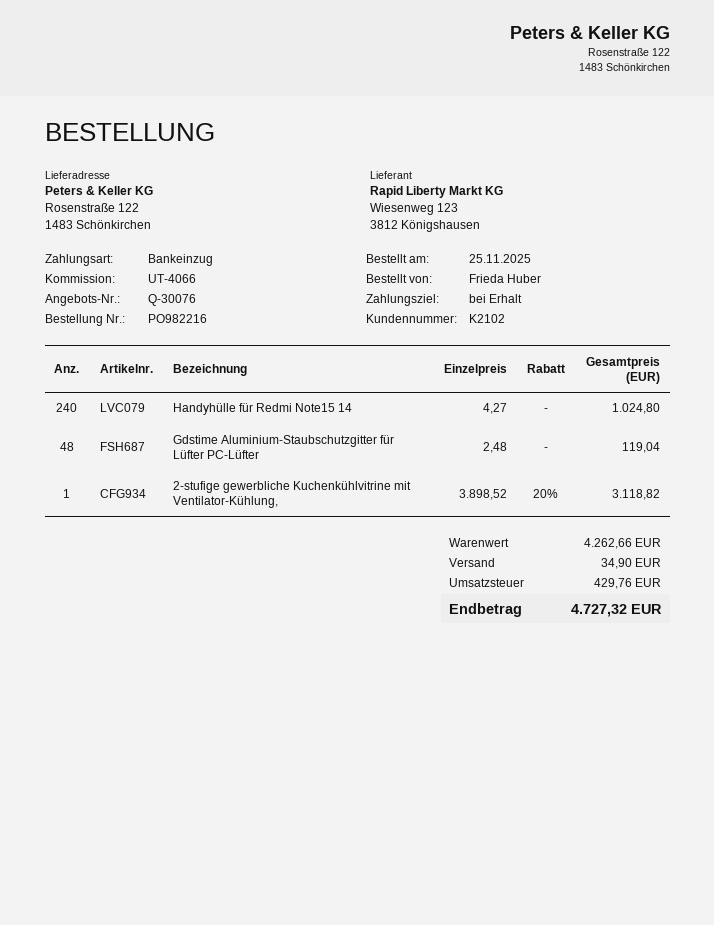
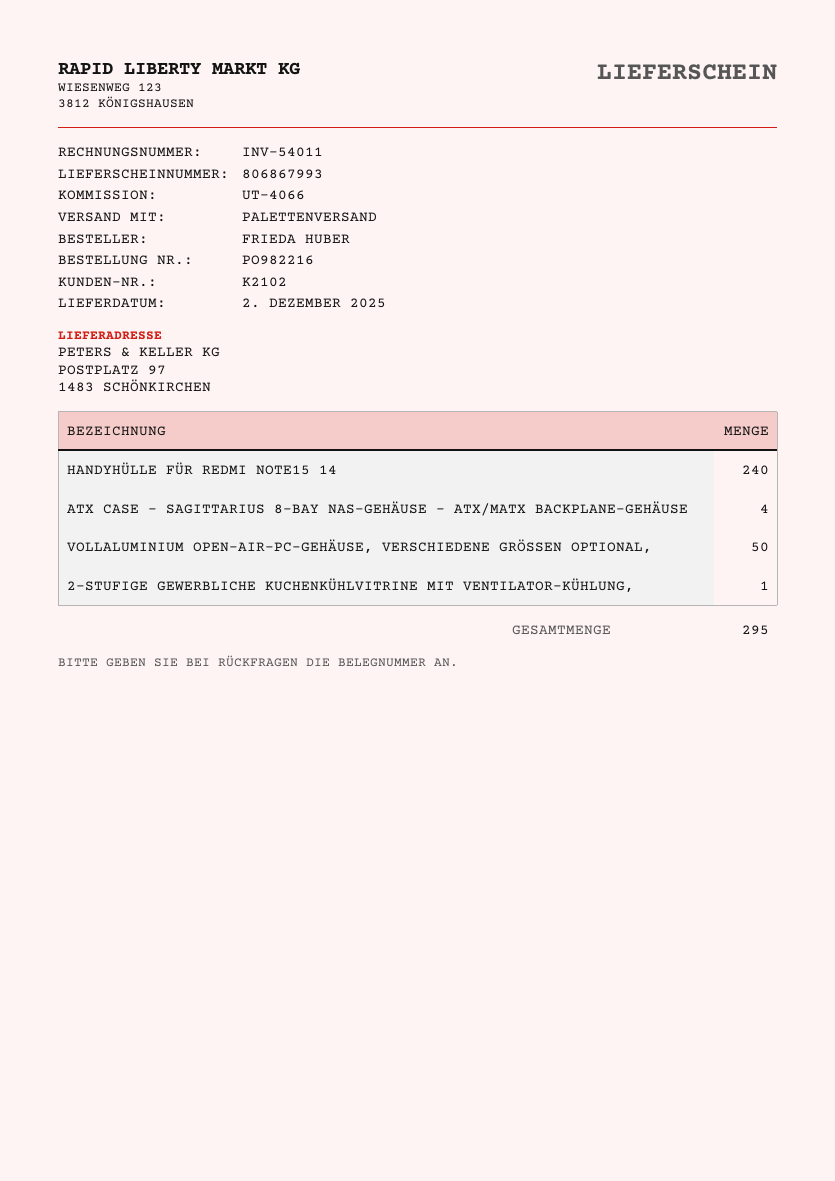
ship to: Rosenstraße 122, 1483 Schönkirchen -> POSTPLATZ 97, 1483 SCHÖNKIRCHEN
Gdstime Aluminium-Staubschutzgitter für Lüfter PC-Lüfter: 48 -> none
ATX CASE - SAGITTARIUS 8-BAY NAS-GEHÄUSE - ATX/MATX BACKPLANE-GEHÄUSE: none -> 4
VOLLALUMINIUM OPEN-AIR-PC-GEHÄUSE, VERSCHIEDENE GRÖSSEN OPTIONAL,: none -> 50

